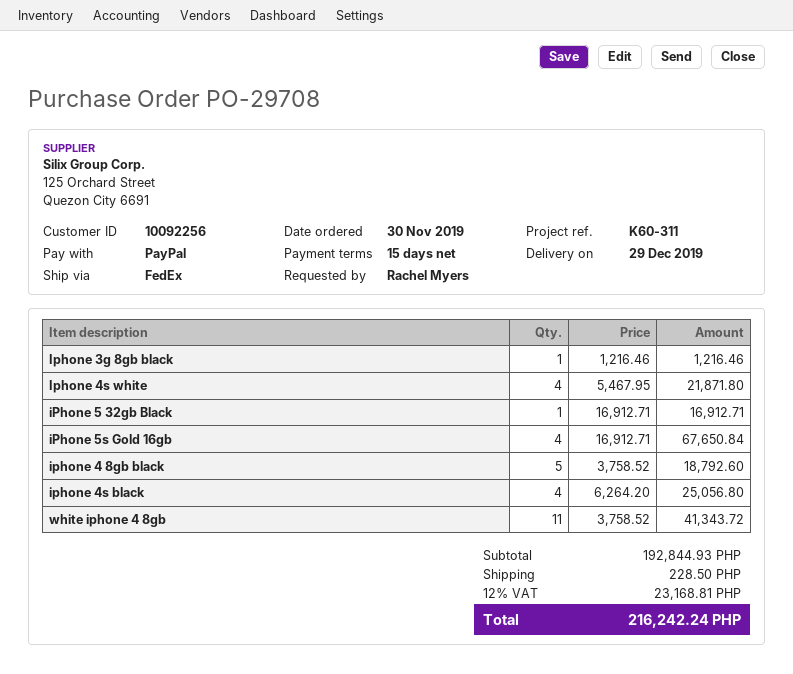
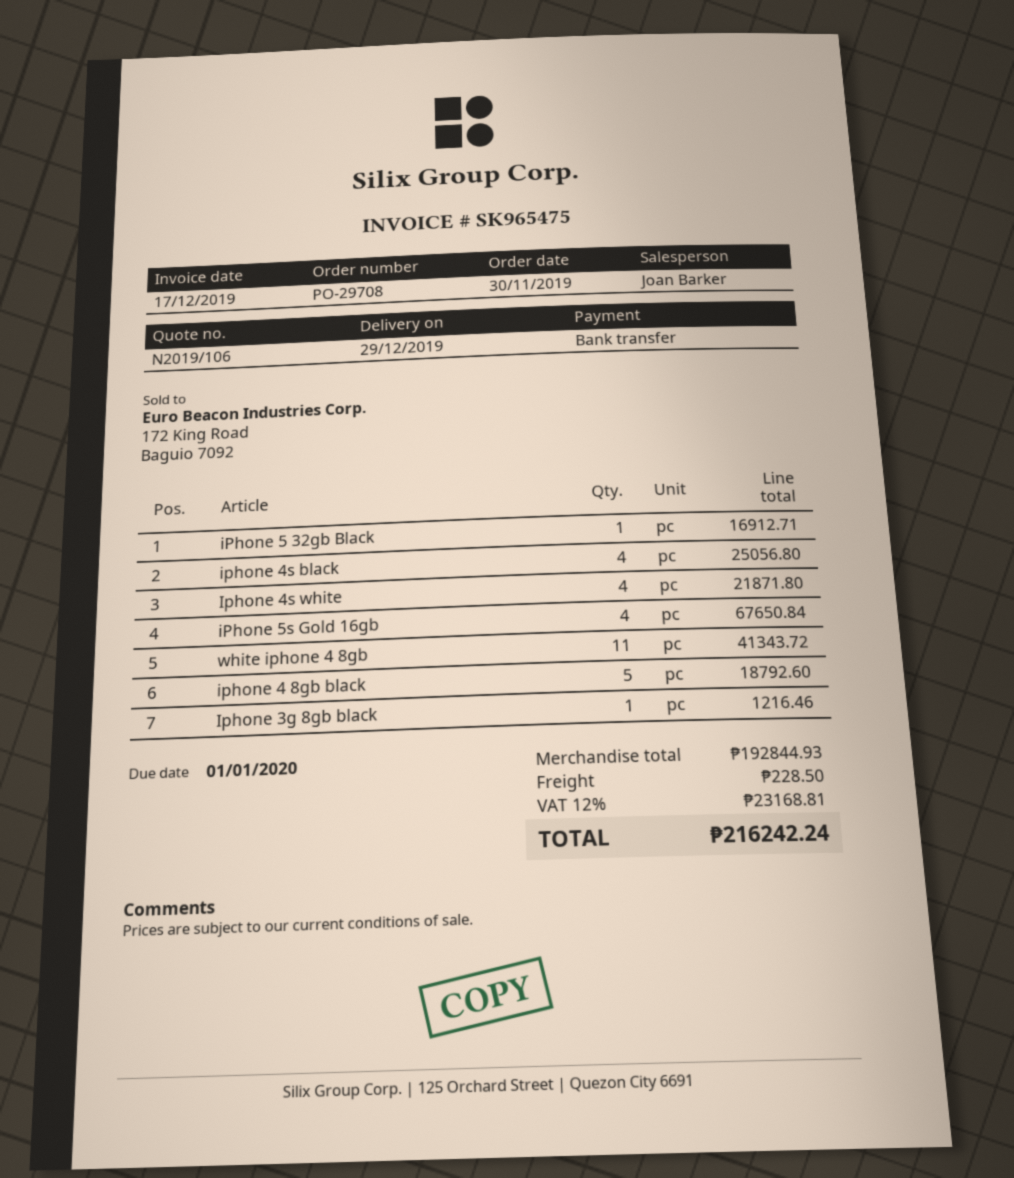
payment method: PayPal -> bank transfer

